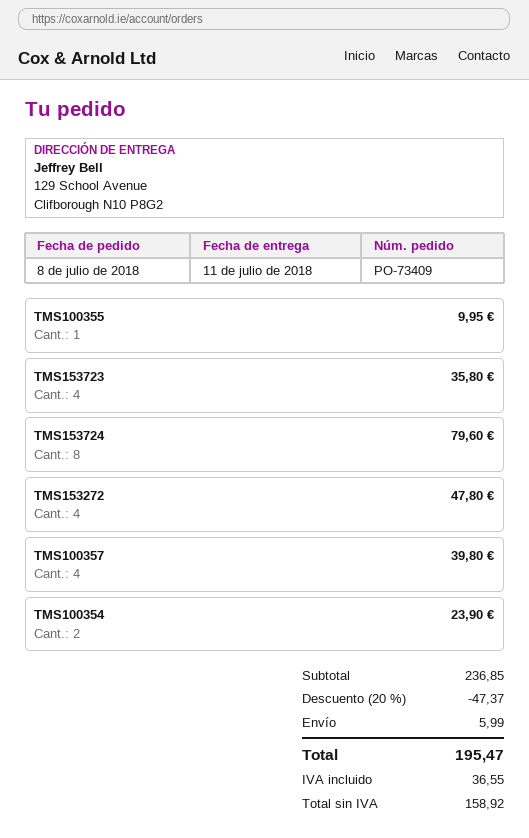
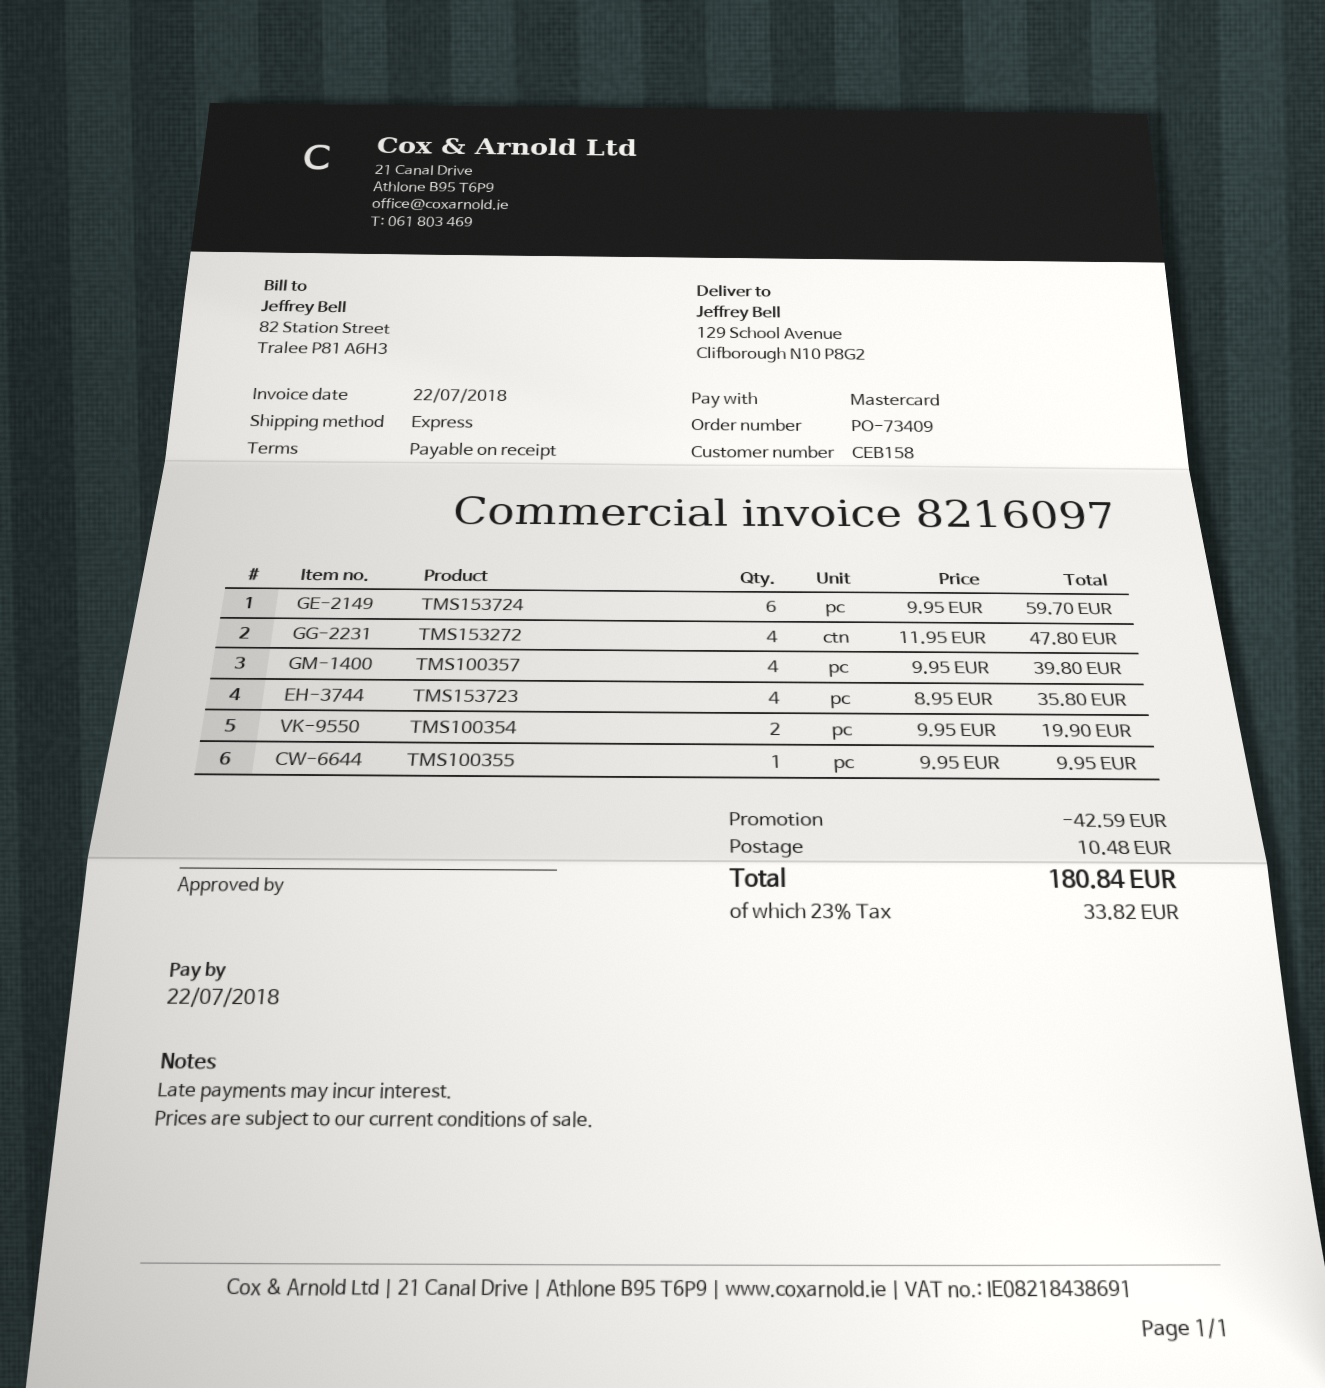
TMS153724: 8 for 79.60 -> 6 for 59.70
TMS100354: 2 for 23.90 -> 2 for 19.90
discount: 47.37 -> 42.59
shipping: 5.99 -> 10.48
tax: 36.55 -> 33.82
total: 195.47 -> 180.84

